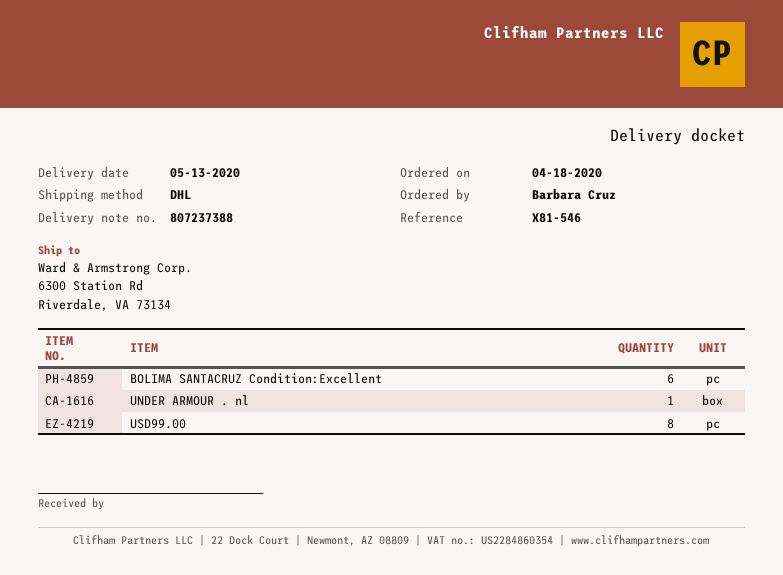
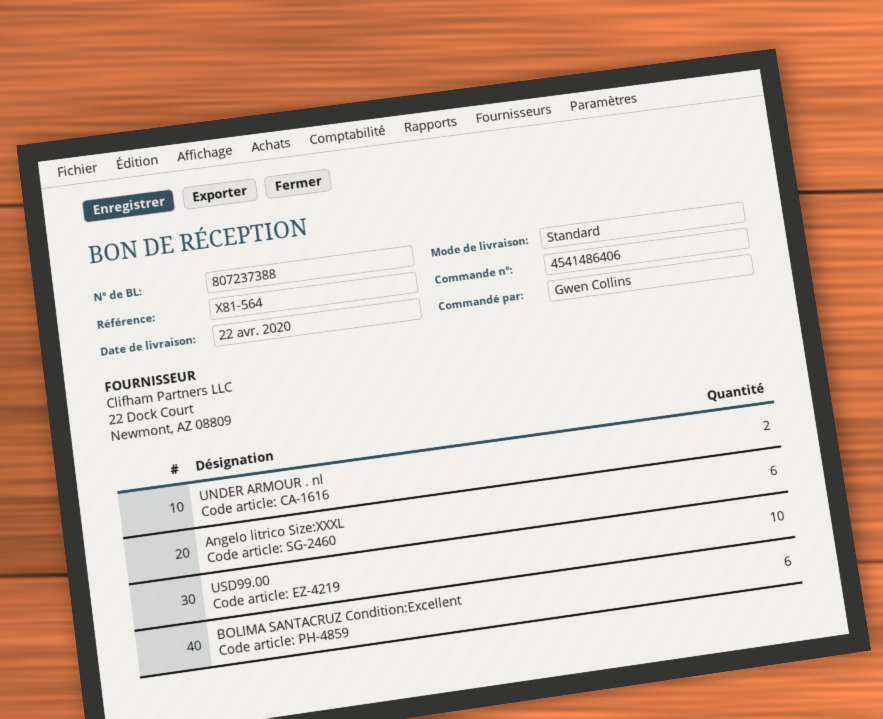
delivery date: 2020-05-13 -> 2020-04-22
reference: X81-546 -> X81-564
ordered by: Barbara Cruz -> Gwen Collins
shipping method: DHL -> standard
UNDER ARMOUR . nl: 1 -> 2
USD99.00: 8 -> 10
Angelo litrico Size:XXXL: none -> 6

